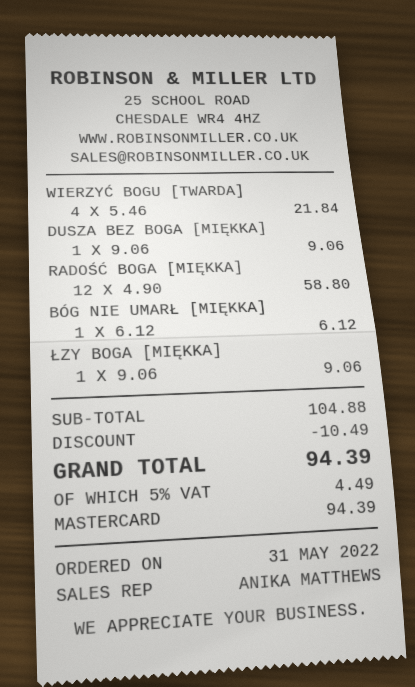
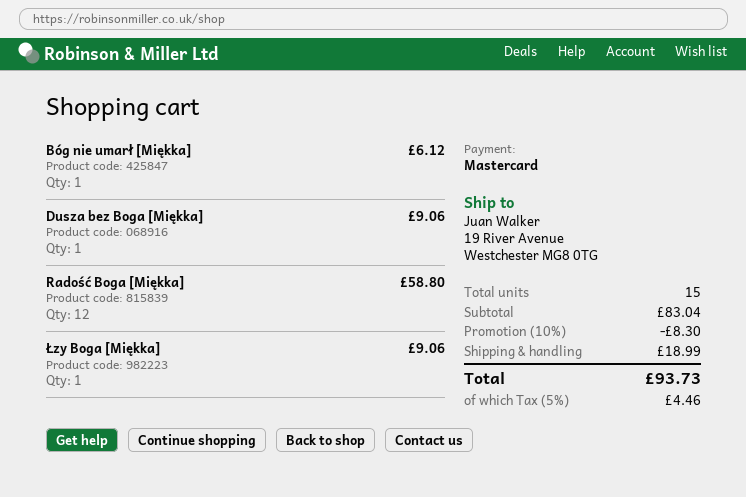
WIERZYĆ BOGU [TWARDA]: 4 for 21.84 -> none
subtotal: 104.88 -> 83.04
discount: 10.49 -> 8.30
shipping: none -> 18.99
tax: 5% = 4.49 -> 5% = 4.46
total: 94.39 -> 93.73

